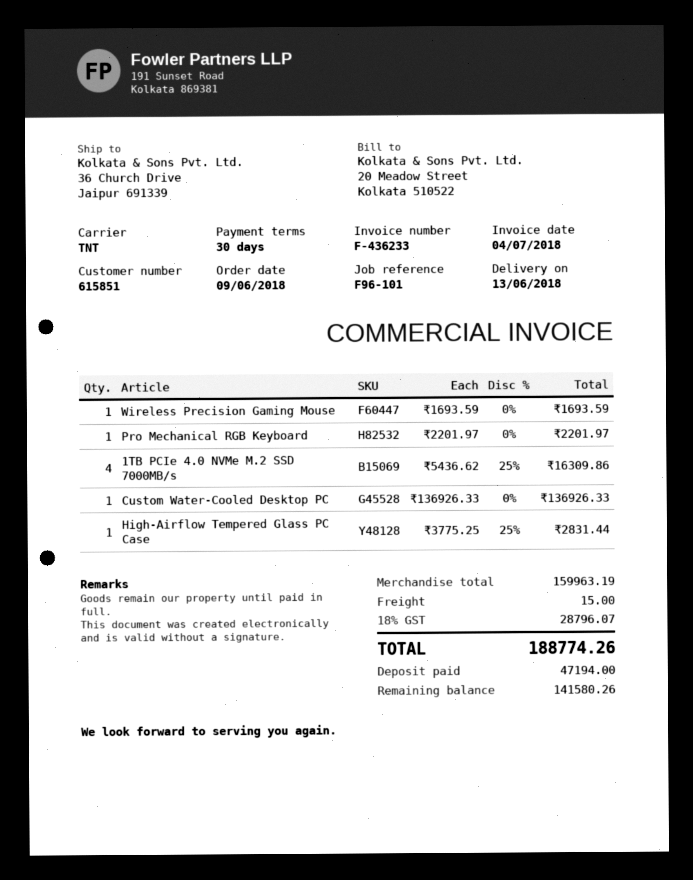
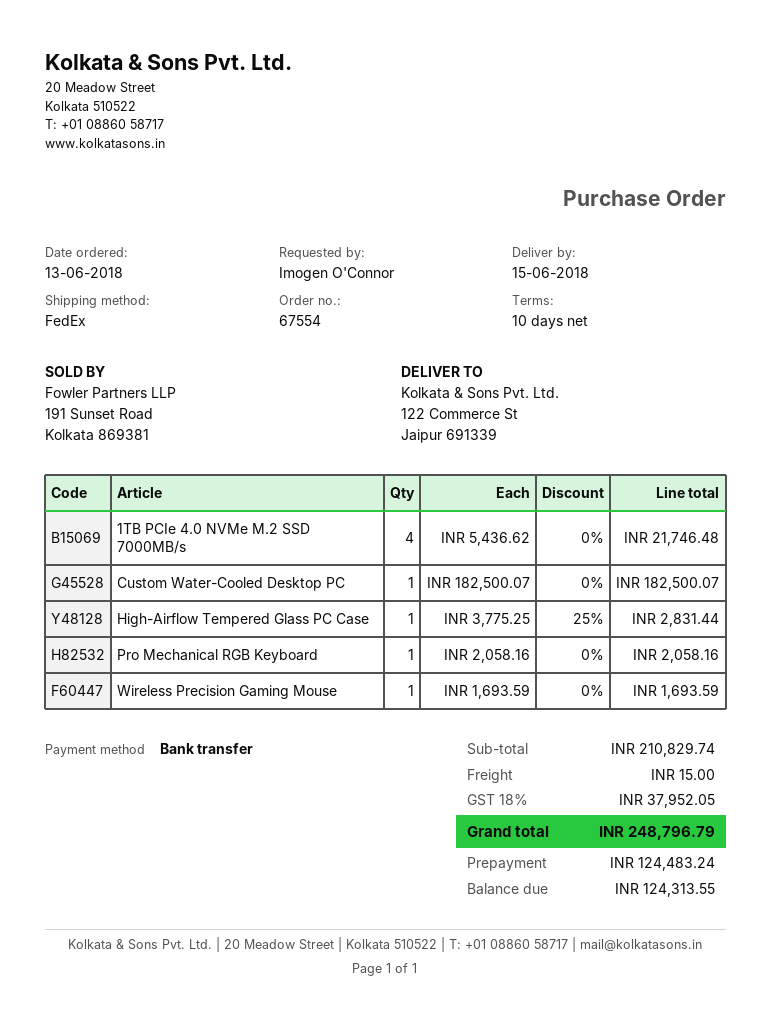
order date: 2018-06-09 -> 2018-06-13
delivery date: 2018-06-13 -> 2018-06-15
payment terms: 30 days -> 10 days
shipping method: TNT -> FedEx
ship to: 36 Church Drive, Jaipur 691339 -> 122 Commerce St, Jaipur 691339
Pro Mechanical RGB Keyboard: 1 x 2201.97 = 2201.97 -> 1 x 2058.16 = 2058.16
1TB PCIe 4.0 NVMe M.2 SSD 7000MB/s: 4 x 5436.62 - 25% = 16309.86 -> 4 x 5436.62 = 21746.48
Custom Water-Cooled Desktop PC: 1 x 136926.33 = 136926.33 -> 1 x 182500.07 = 182500.07
subtotal: 159963.19 -> 210829.74
tax: 18% = 28796.07 -> 18% = 37952.05
total: 188774.26 -> 248796.79
deposit: 47194.00 -> 124483.24
balance: 141580.26 -> 124313.55

